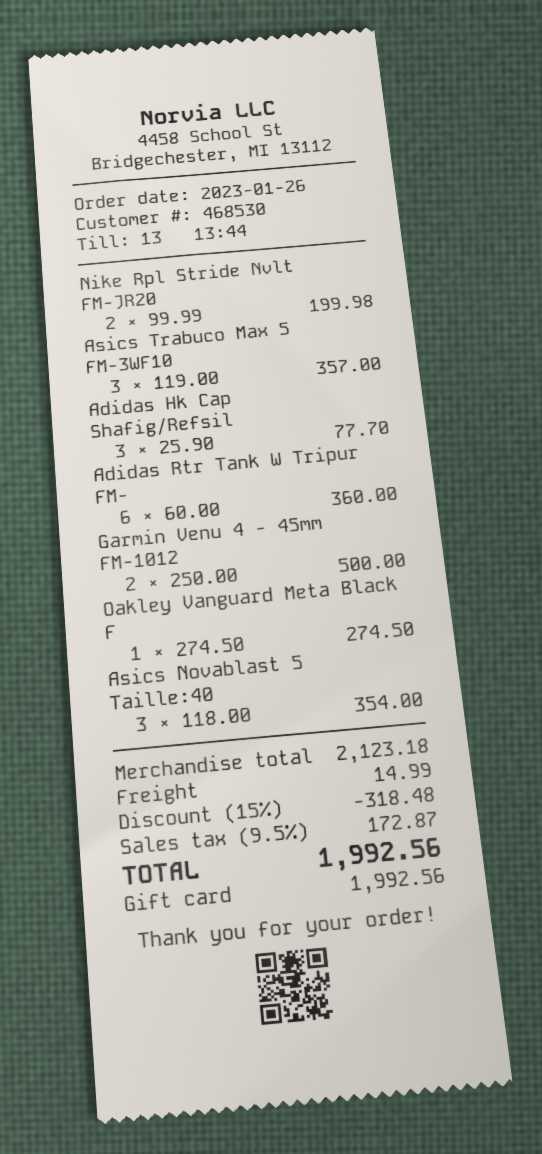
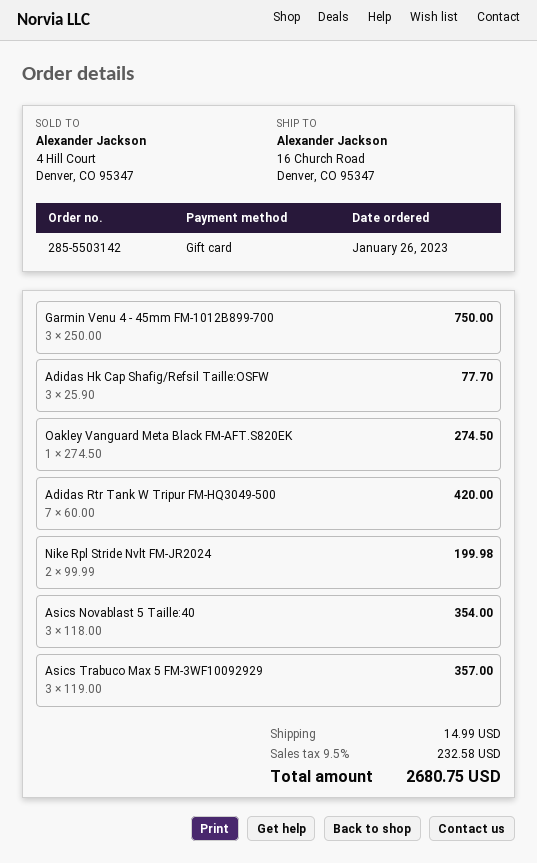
Adidas Rtr Tank W Tripur FM-: 6 x 60.00 = 360.00 -> 7 x 60.00 = 420.00
Garmin Venu 4 - 45mm FM-1012: 2 x 250.00 = 500.00 -> 3 x 250.00 = 750.00
discount: 15% = 318.48 -> none
tax: 9.5% = 172.87 -> 9.5% = 232.58
total: 1992.56 -> 2680.75

